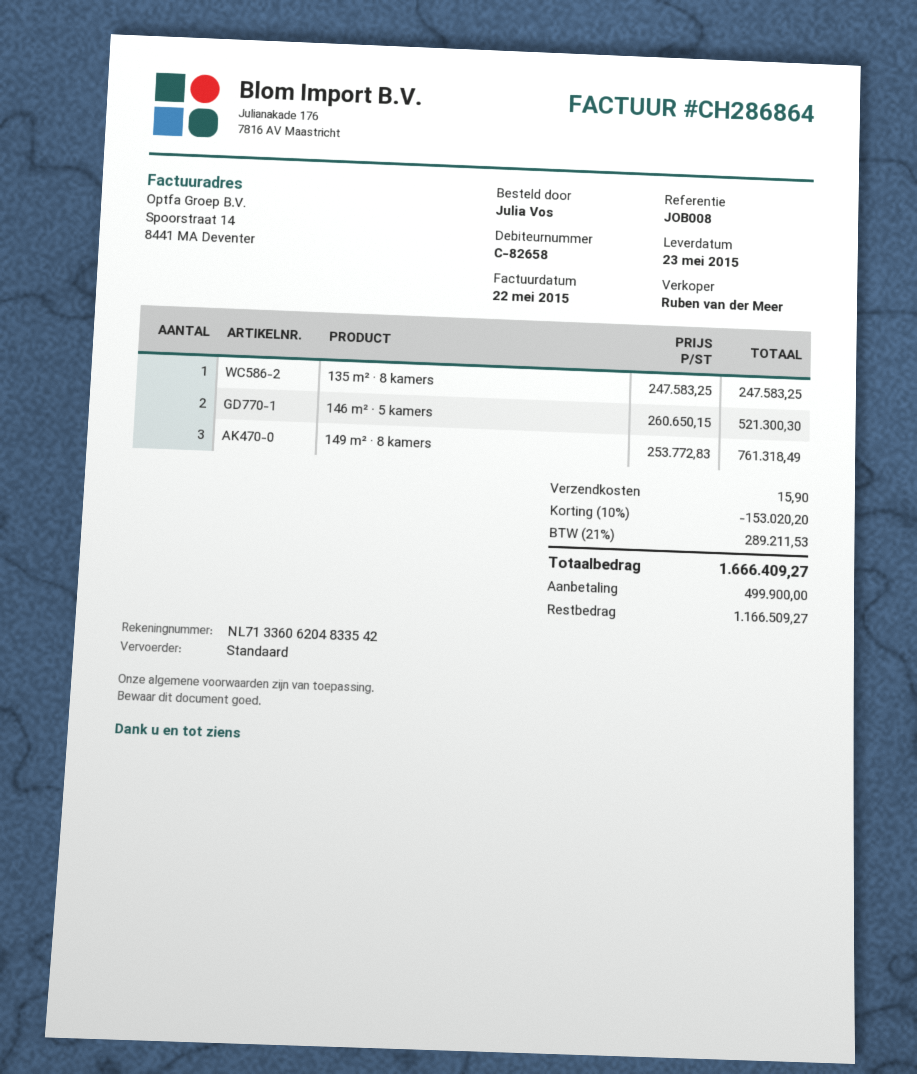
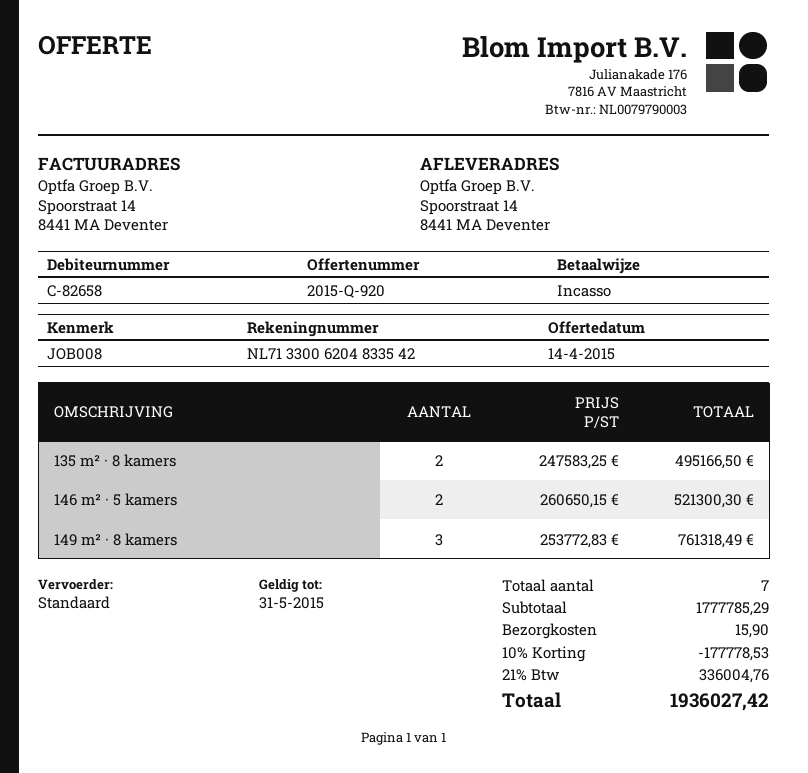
bank account: NL7133606204833542 -> NL7133006204833542
135 m² · 8 kamers: 1 x 247583.25 = 247583.25 -> 2 x 247583.25 = 495166.50
discount: 10% = 153020.20 -> 10% = 177778.53
tax: 21% = 289211.53 -> 21% = 336004.76
total: 1666409.27 -> 1936027.42

